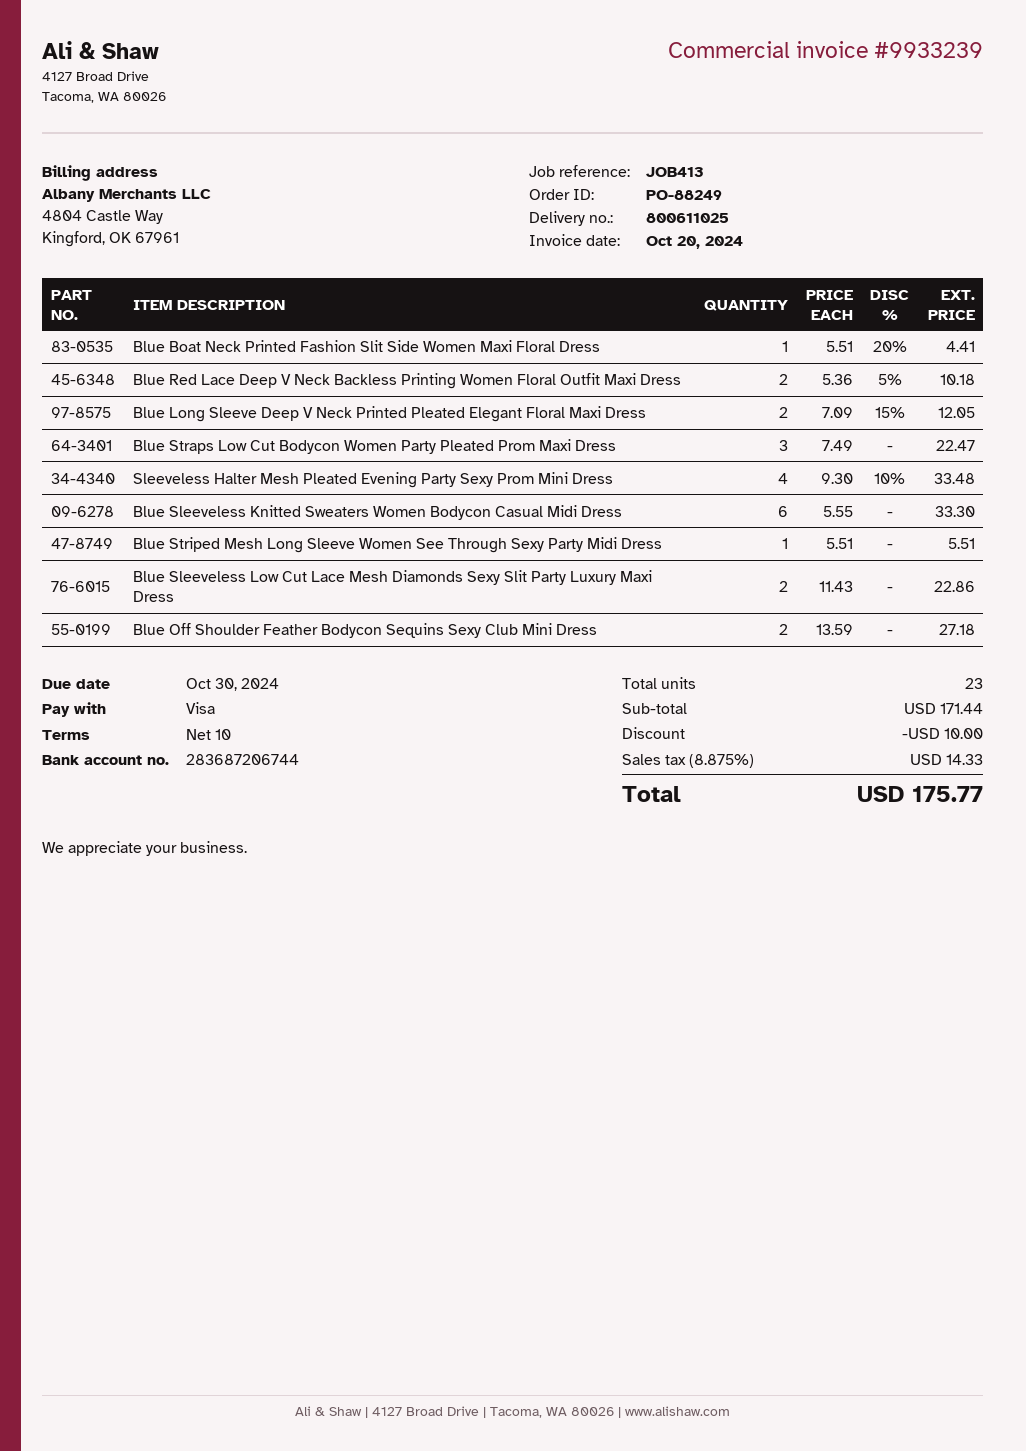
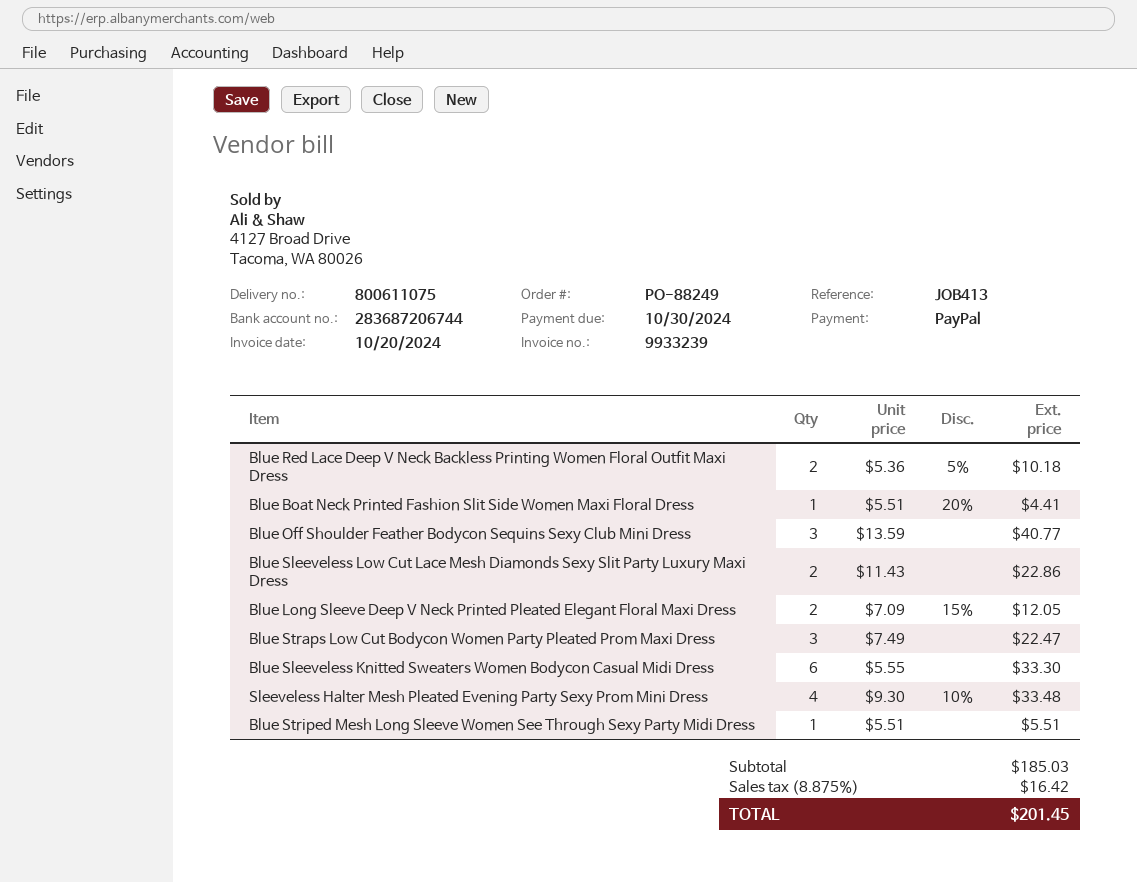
delivery note number: 800611025 -> 800611075
payment method: Visa -> PayPal
Blue Off Shoulder Feather Bodycon Sequins Sexy Club Mini Dress: 2 x 13.59 = 27.18 -> 3 x 13.59 = 40.77
subtotal: 171.44 -> 185.03
discount: 10.00 -> none
tax: 8.875% = 14.33 -> 8.875% = 16.42
total: 175.77 -> 201.45

